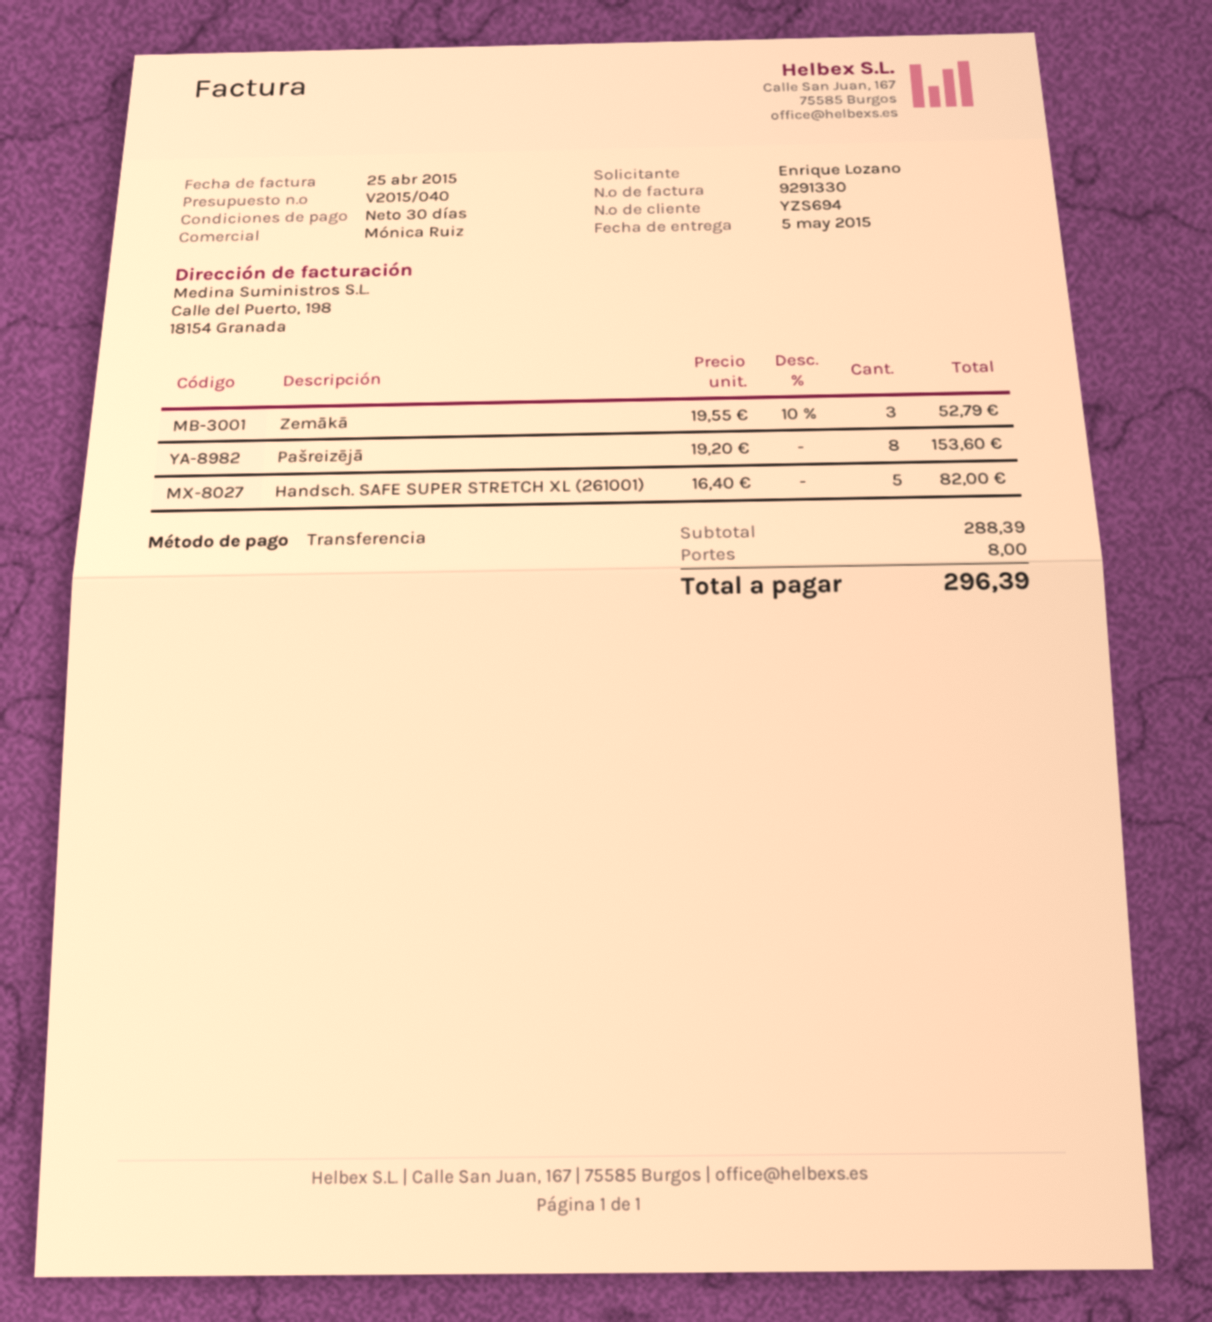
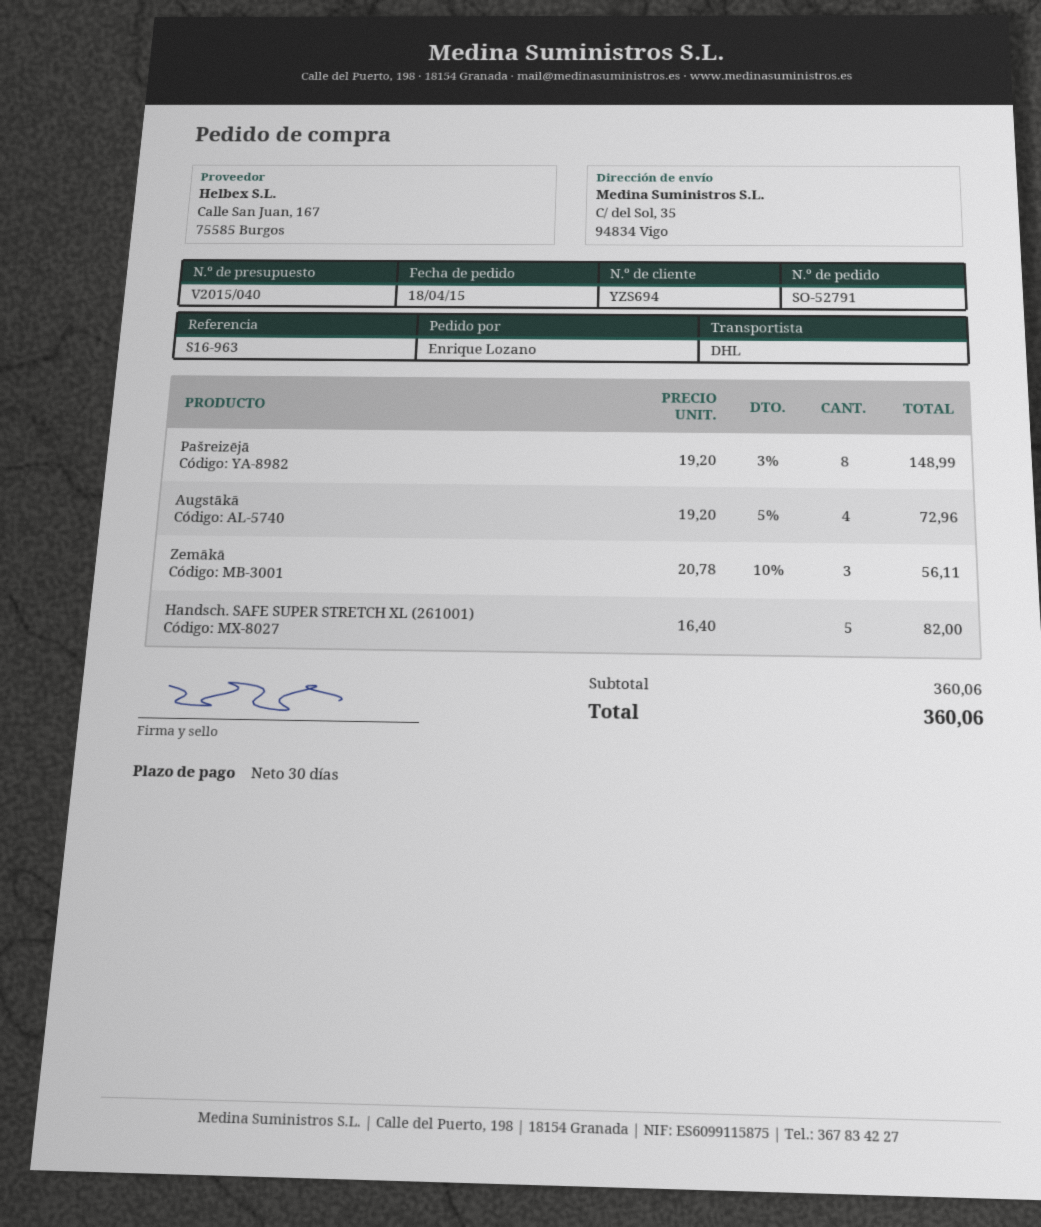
Zemākā: 3 x 19.55 - 10% = 52.79 -> 3 x 20.78 - 10% = 56.11
Pašreizējā: 8 x 19.20 = 153.60 -> 8 x 19.20 - 3% = 148.99
Augstākā: none -> 4 x 19.20 - 5% = 72.96
subtotal: 288.39 -> 360.06
shipping: 8.00 -> none
total: 296.39 -> 360.06

